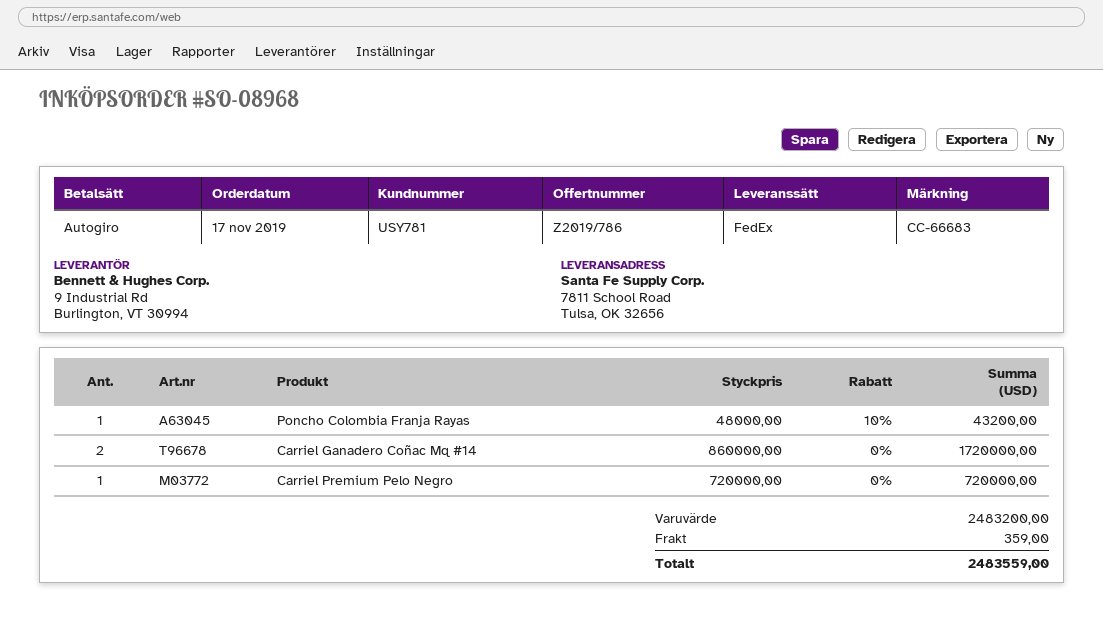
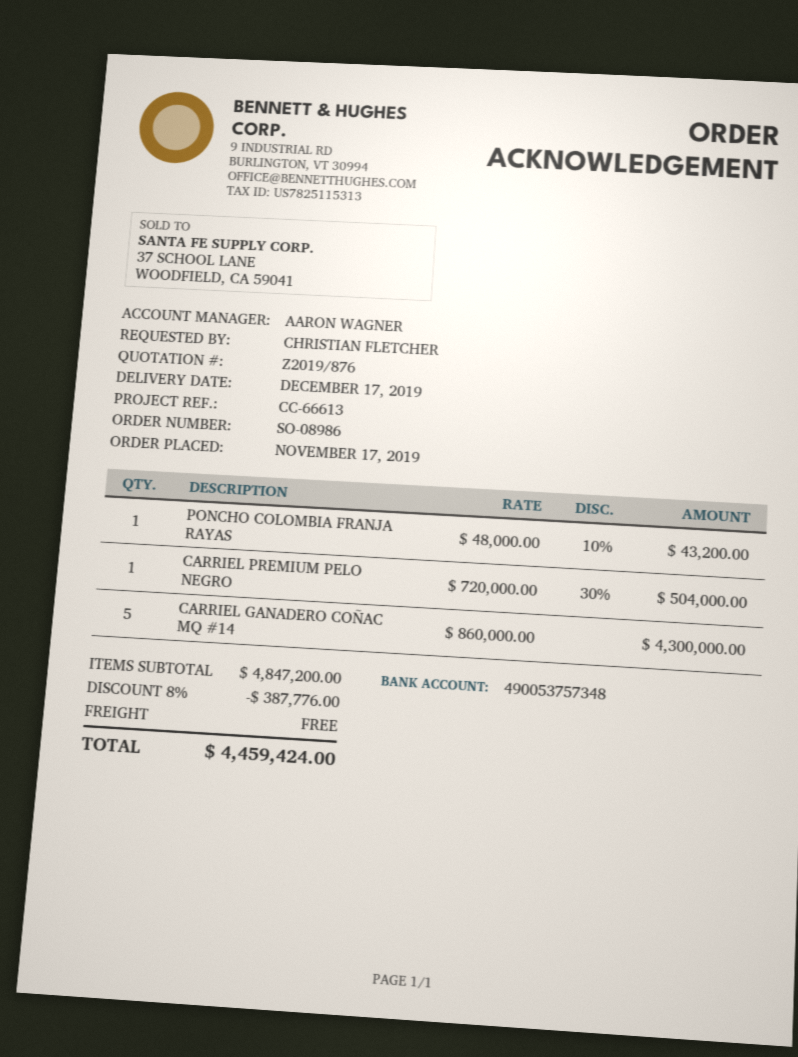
quote number: Z2019/786 -> Z2019/876
order number: SO-08968 -> SO-08986
reference: CC-66683 -> CC-66613
Carriel Ganadero Coñac Mq #14: 2 x 860000.00 = 1720000.00 -> 5 x 860000.00 = 4300000.00
Carriel Premium Pelo Negro: 1 x 720000.00 = 720000.00 -> 1 x 720000.00 - 30% = 504000.00
subtotal: 2483200.00 -> 4847200.00
discount: none -> 8% = 387776.00
shipping: 359.00 -> 0.00
total: 2483559.00 -> 4459424.00

